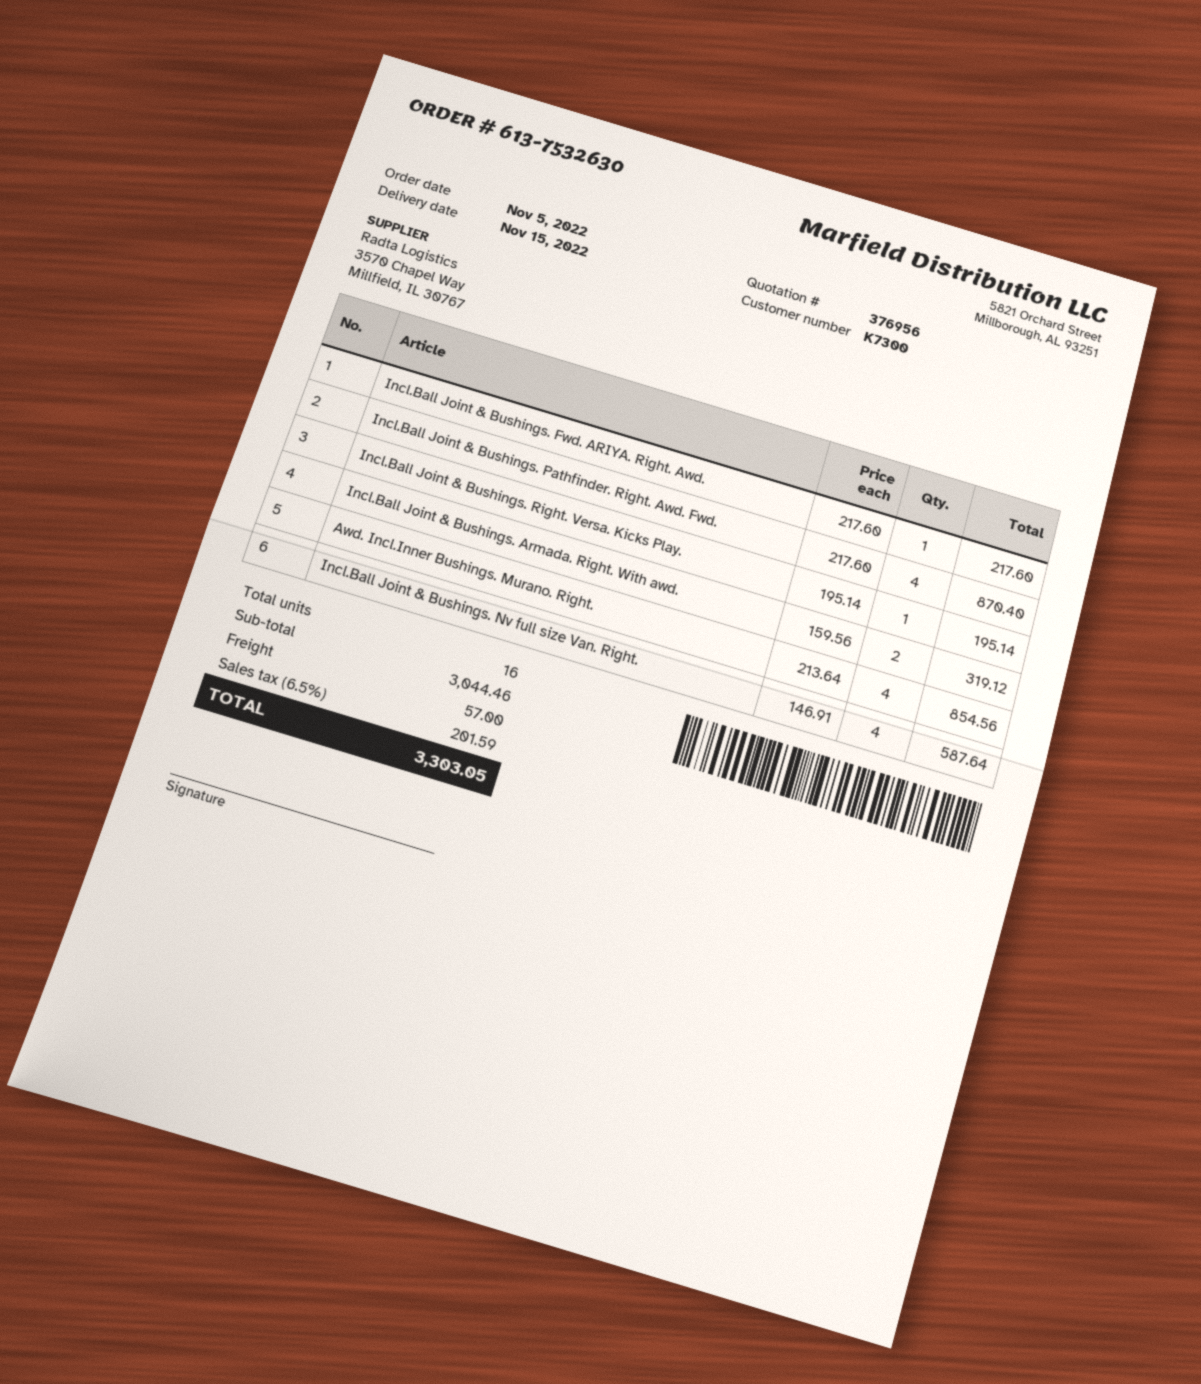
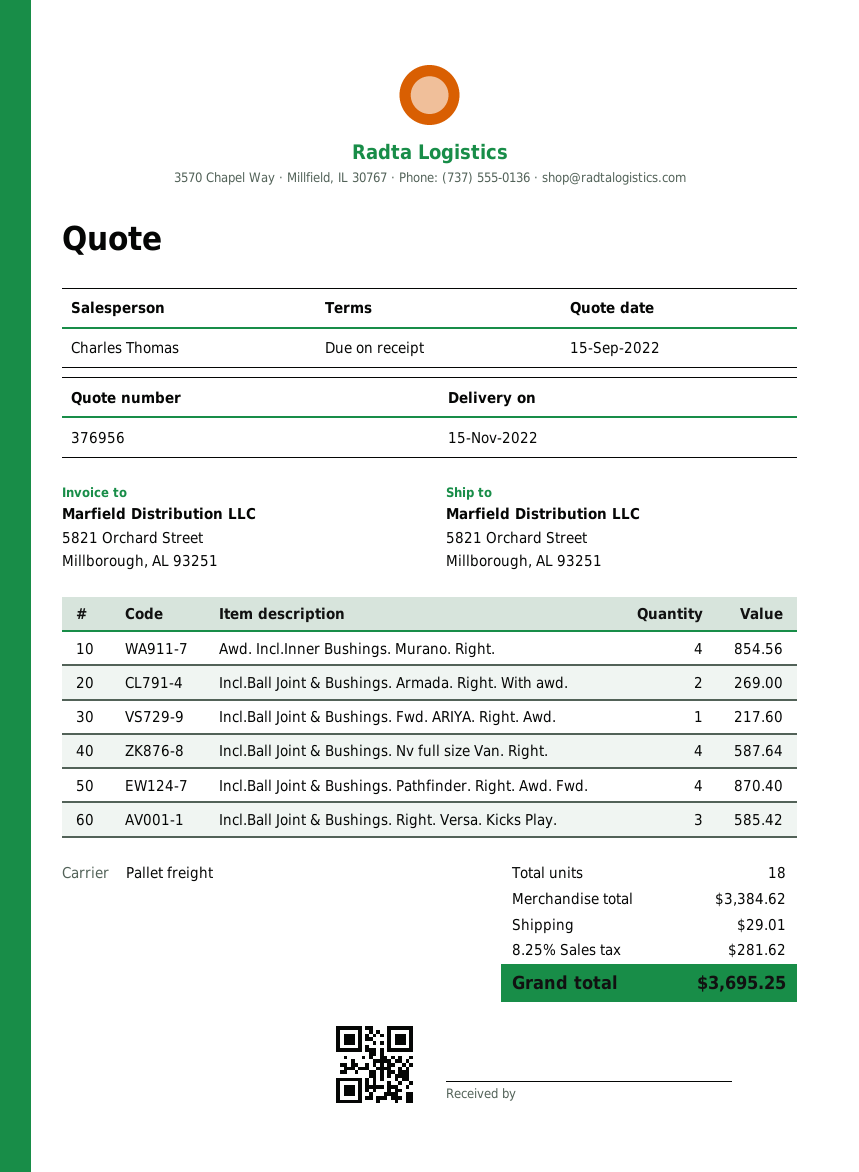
Incl.Ball Joint & Bushings. Right. Versa. Kicks Play.: 1 for 195.14 -> 3 for 585.42
Incl.Ball Joint & Bushings. Armada. Right. With awd.: 2 for 319.12 -> 2 for 269.00
total quantity: 16 -> 18
subtotal: 3044.46 -> 3384.62
shipping: 57.00 -> 29.01
tax: 6.5% = 201.59 -> 8.25% = 281.62
total: 3303.05 -> 3695.25

